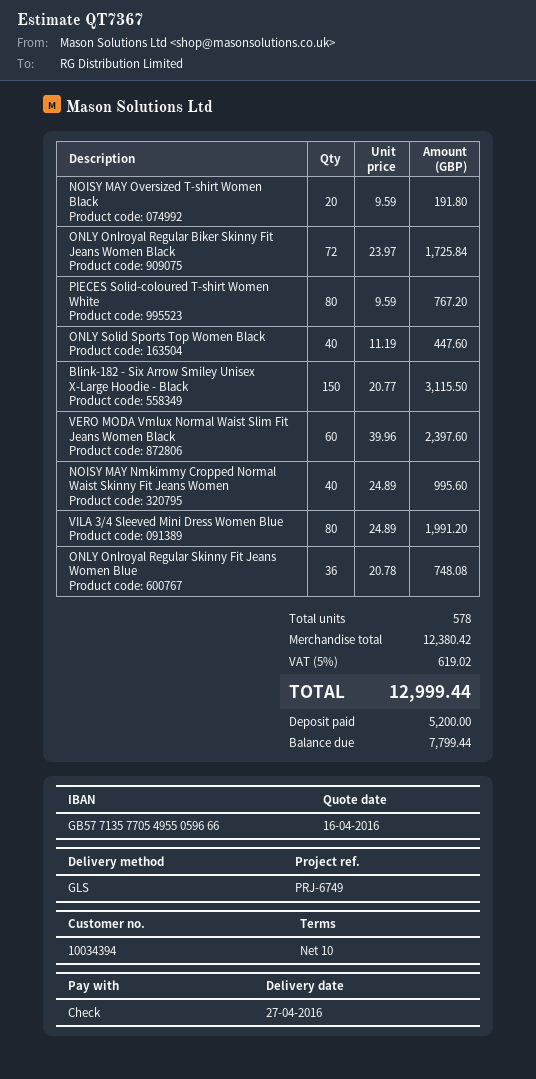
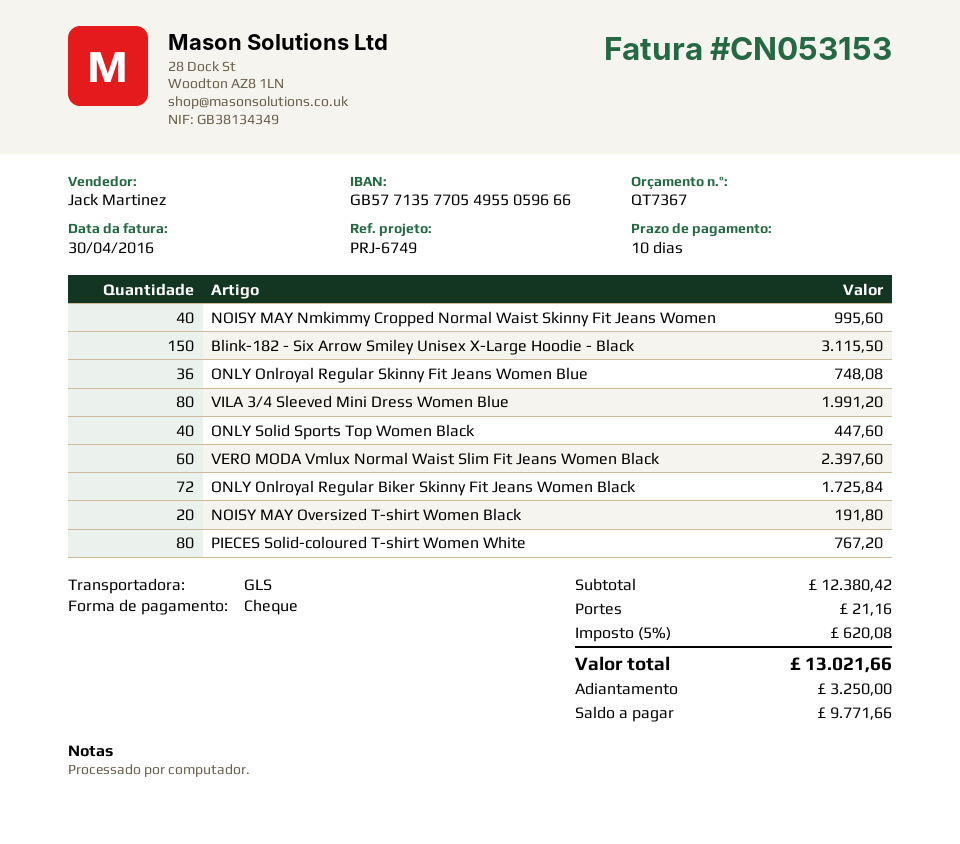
shipping: none -> 21.16
tax: 5% = 619.02 -> 5% = 620.08
total: 12999.44 -> 13021.66
deposit: 5200.00 -> 3250.00
balance: 7799.44 -> 9771.66

